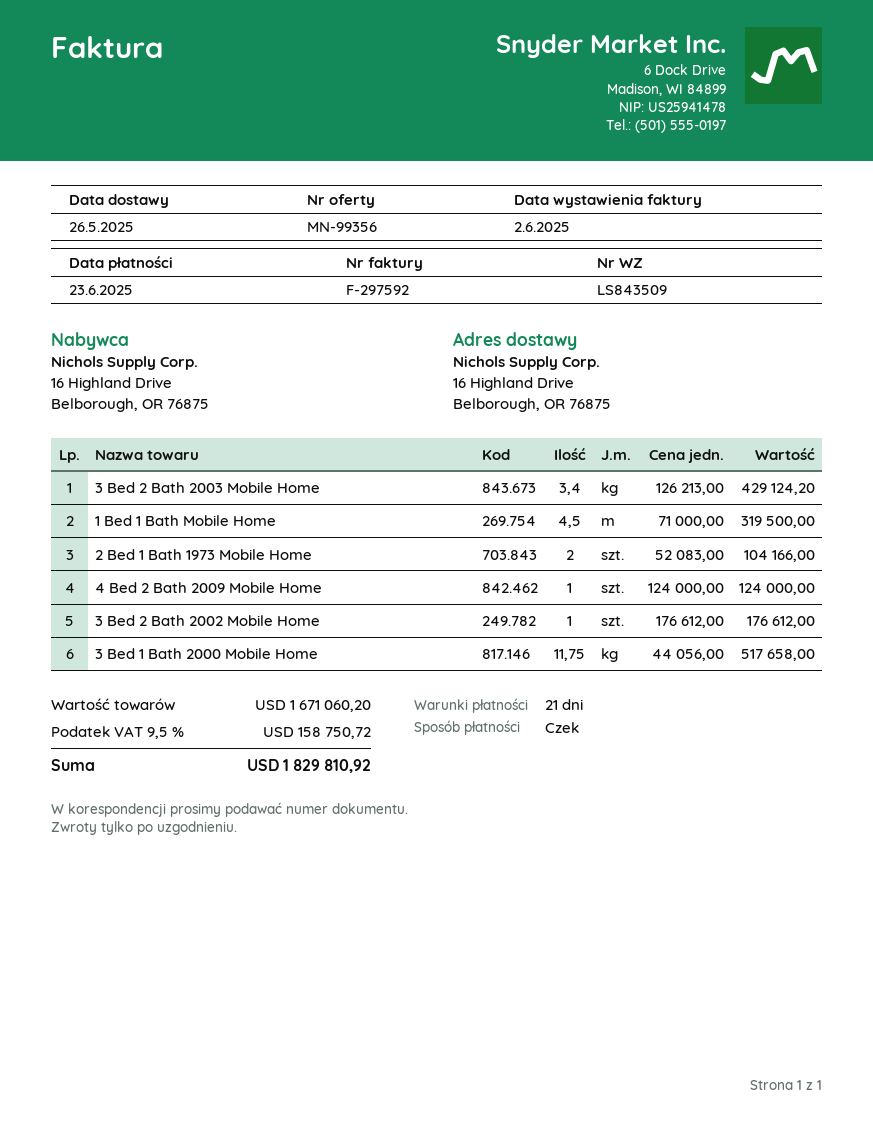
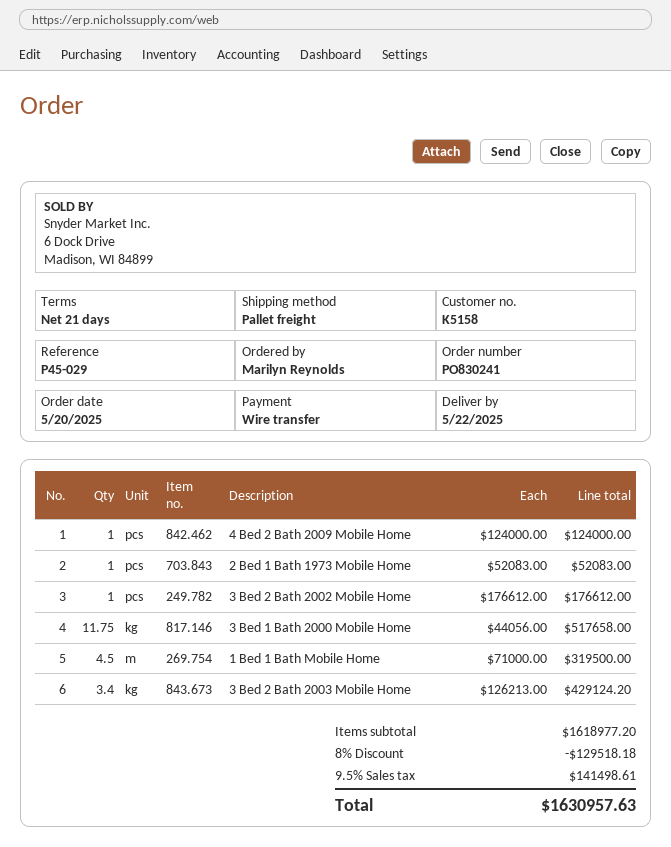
delivery date: 2025-05-26 -> 2025-05-22
payment method: cheque -> bank transfer
2 Bed 1 Bath 1973 Mobile Home: 2 x 52083.00 = 104166.00 -> 1 x 52083.00 = 52083.00
subtotal: 1671060.20 -> 1618977.20
discount: none -> 8% = 129518.18
tax: 9.5% = 158750.72 -> 9.5% = 141498.61
total: 1829810.92 -> 1630957.63

